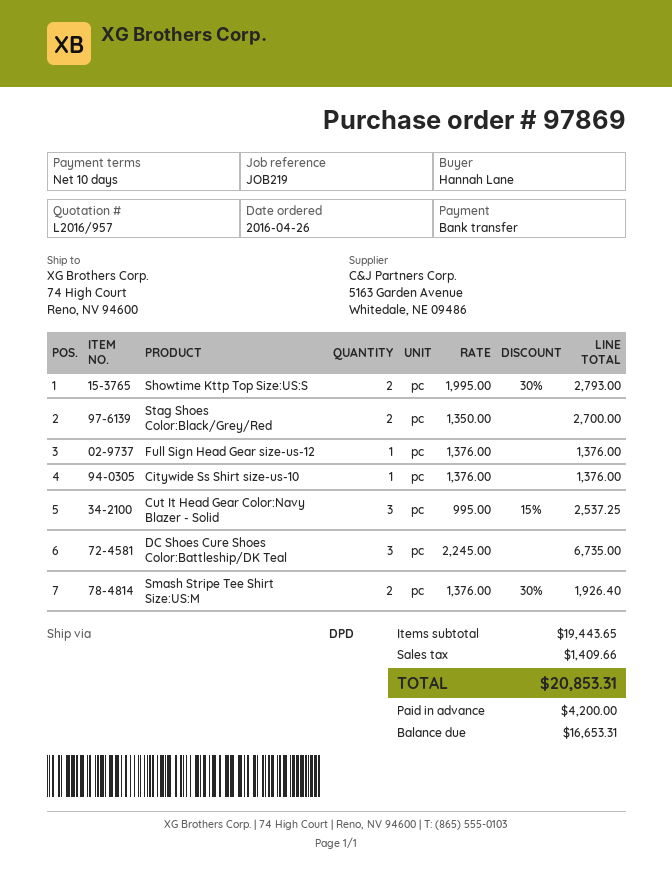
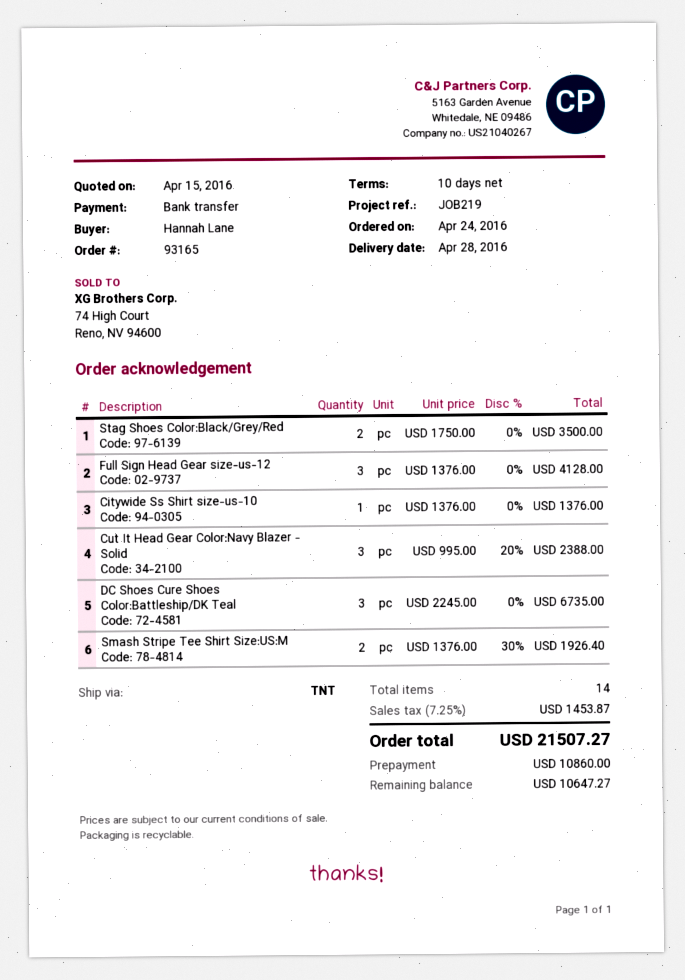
order number: 97869 -> 93165
order date: 2016-04-26 -> 2016-04-24
shipping method: DPD -> TNT
Showtime Kttp Top Size:US:S: 2 x 1995.00 - 30% = 2793.00 -> none
Stag Shoes Color:Black/Grey/Red: 2 x 1350.00 = 2700.00 -> 2 x 1750.00 = 3500.00
Full Sign Head Gear size-us-12: 1 x 1376.00 = 1376.00 -> 3 x 1376.00 = 4128.00
Cut It Head Gear Color:Navy Blazer - Solid: 3 x 995.00 - 15% = 2537.25 -> 3 x 995.00 - 20% = 2388.00
tax: 1409.66 -> 1453.87
total: 20853.31 -> 21507.27
deposit: 4200.00 -> 10860.00
balance: 16653.31 -> 10647.27

